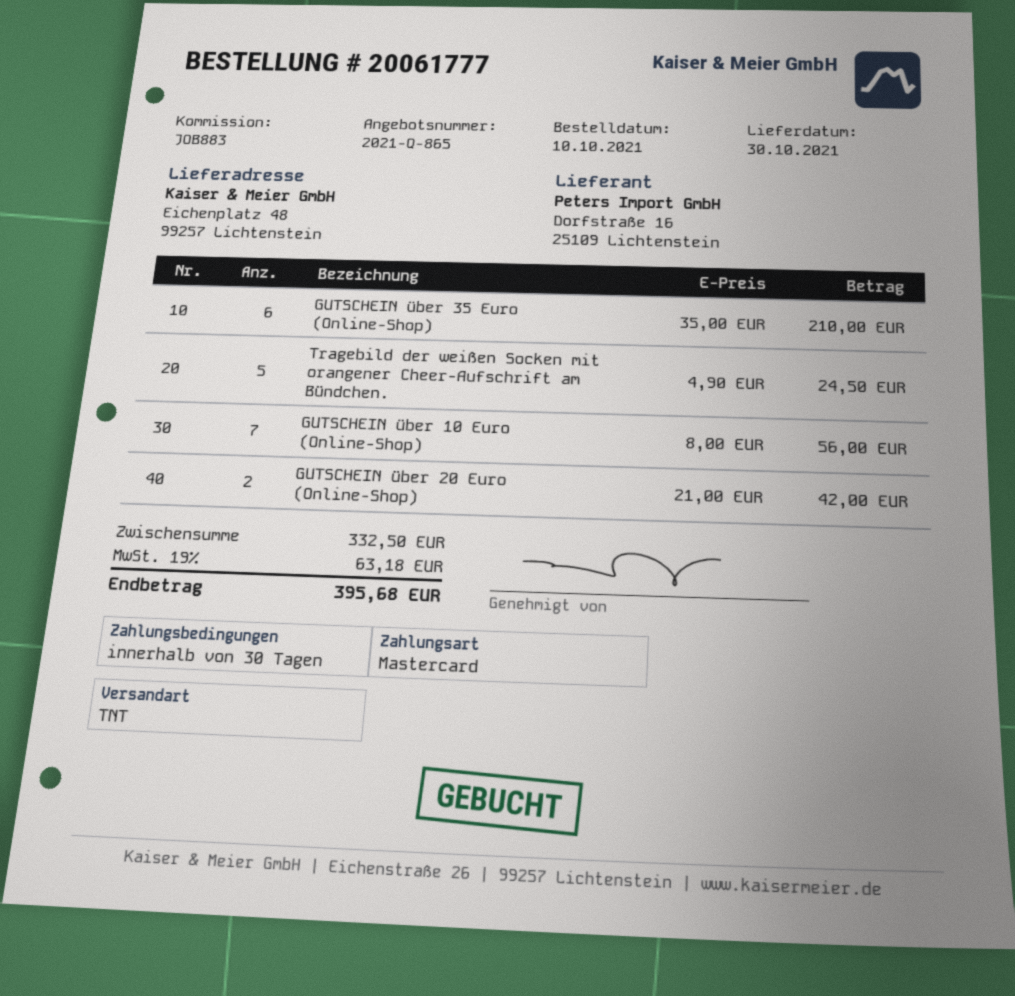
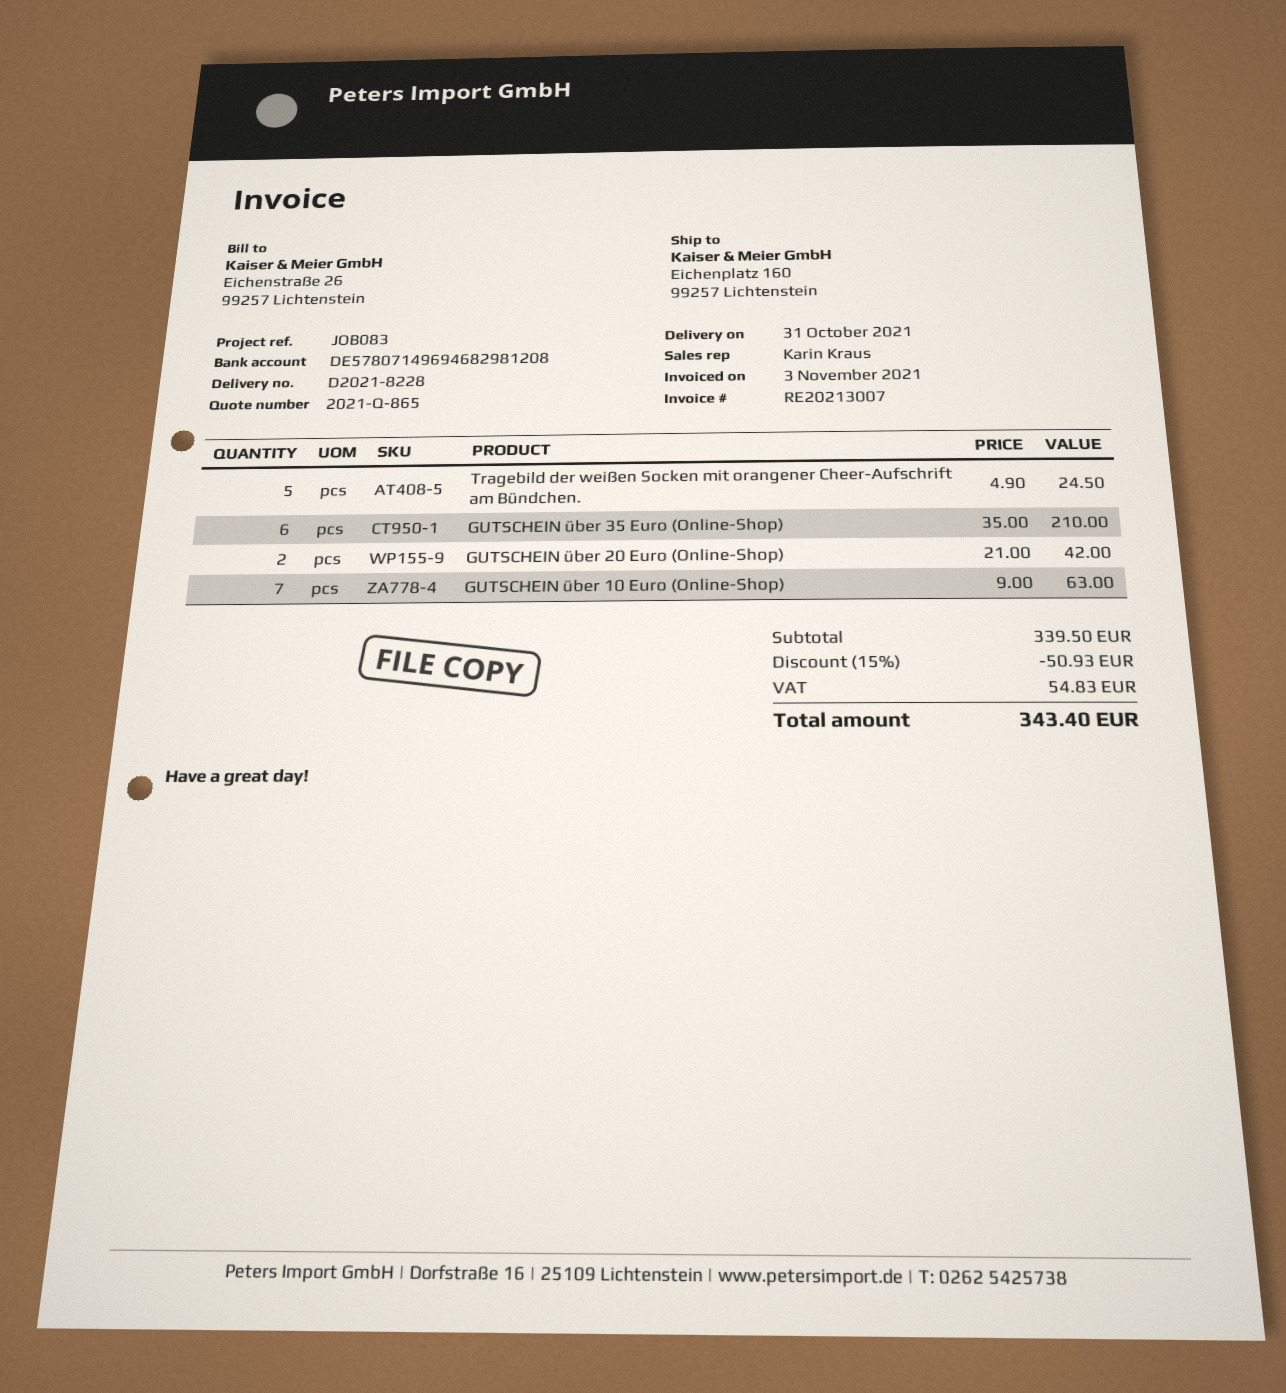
delivery date: 2021-10-30 -> 2021-10-31
reference: JOB883 -> JOB083
ship to: Eichenplatz 48, 99257 Lichtenstein -> Eichenplatz 160, 99257 Lichtenstein
GUTSCHEIN über 10 Euro (Online-Shop): 7 x 8.00 = 56.00 -> 7 x 9.00 = 63.00
subtotal: 332.50 -> 339.50
discount: none -> 15% = 50.93
tax: 63.18 -> 54.83
total: 395.68 -> 343.40

